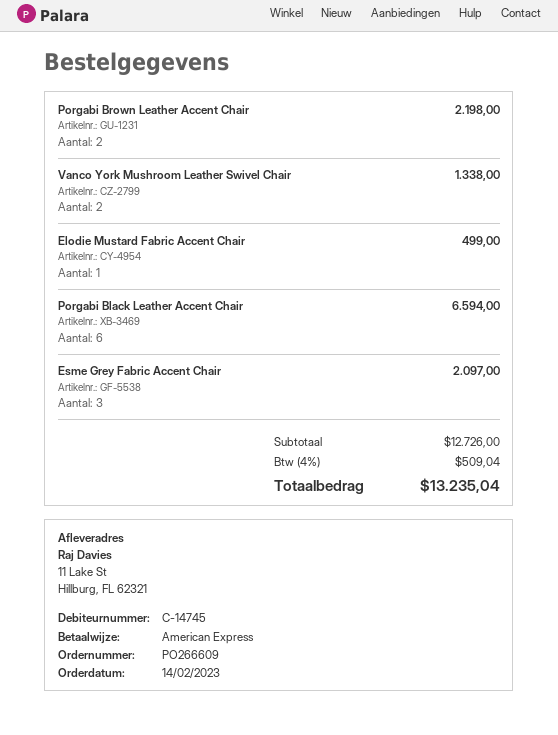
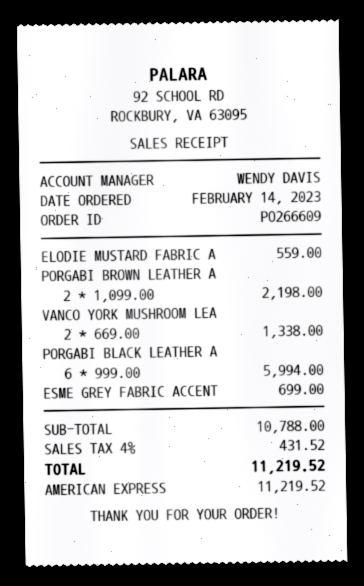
Elodie Mustard Fabric Accent Chair: 1 for 499.00 -> 1 for 559.00
Porgabi Black Leather Accent Chair: 6 for 6594.00 -> 6 for 5994.00
Esme Grey Fabric Accent Chair: 3 for 2097.00 -> 1 for 699.00
subtotal: 12726.00 -> 10788.00
tax: 4% = 509.04 -> 4% = 431.52
total: 13235.04 -> 11219.52

